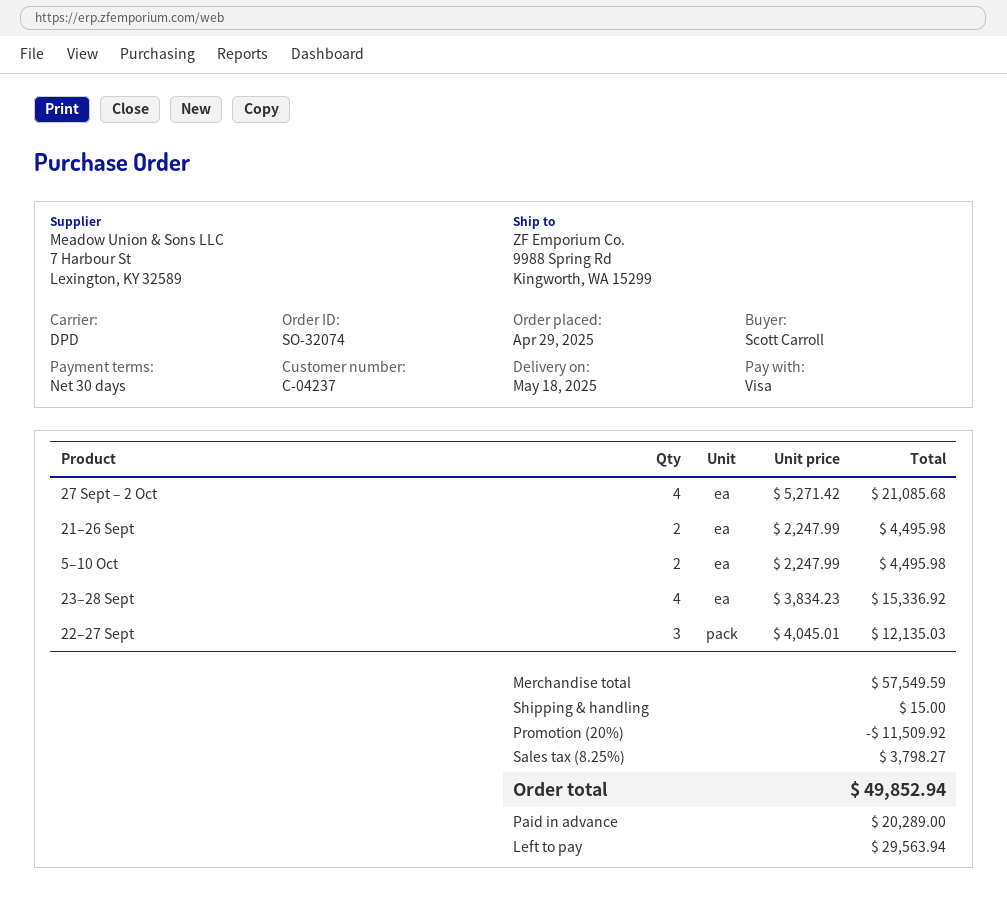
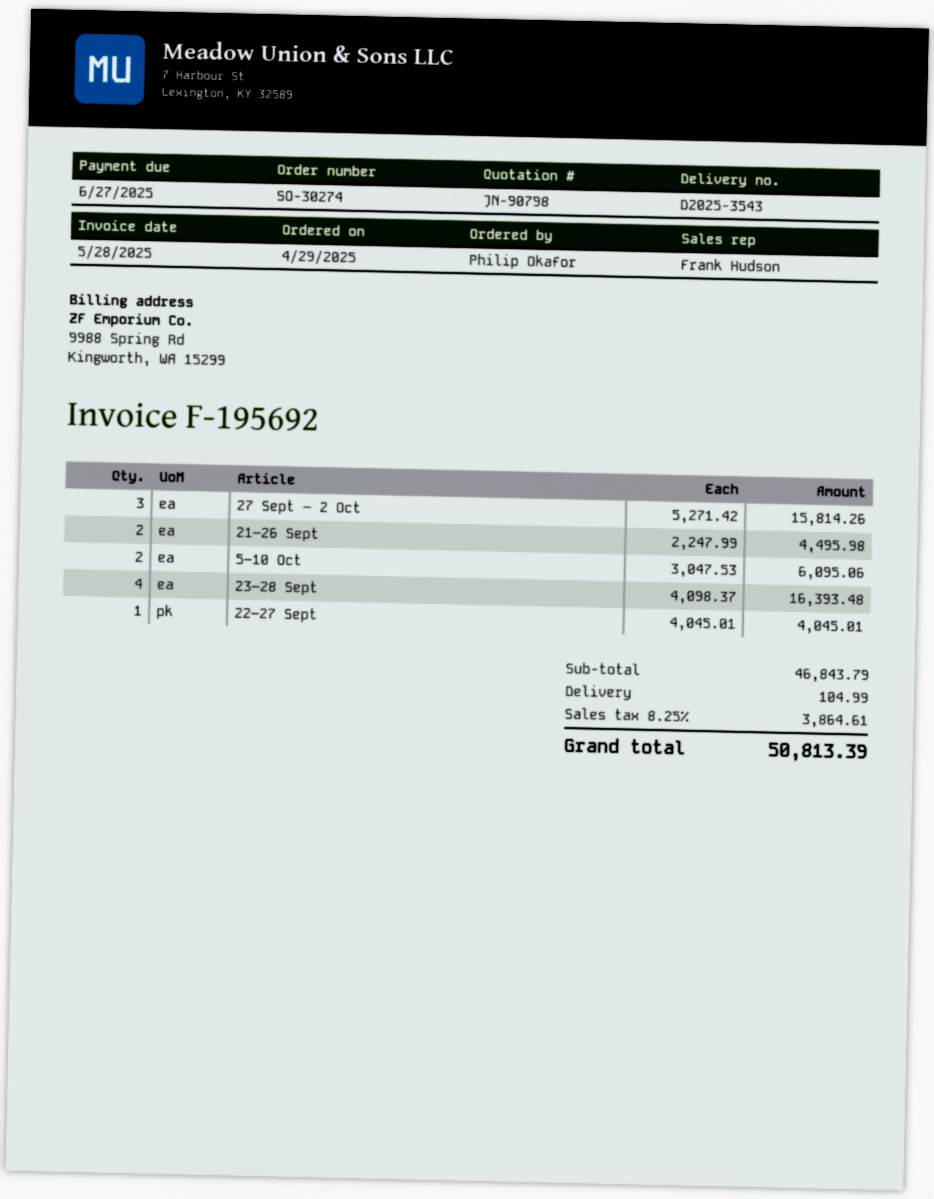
order number: SO-32074 -> SO-30274
ordered by: Scott Carroll -> Philip Okafor
27 Sept – 2 Oct: 4 x 5271.42 = 21085.68 -> 3 x 5271.42 = 15814.26
5–10 Oct: 2 x 2247.99 = 4495.98 -> 2 x 3047.53 = 6095.06
23–28 Sept: 4 x 3834.23 = 15336.92 -> 4 x 4098.37 = 16393.48
22–27 Sept: 3 x 4045.01 = 12135.03 -> 1 x 4045.01 = 4045.01
subtotal: 57549.59 -> 46843.79
discount: 20% = 11509.92 -> none
shipping: 15.00 -> 104.99
tax: 8.25% = 3798.27 -> 8.25% = 3864.61
total: 49852.94 -> 50813.39

